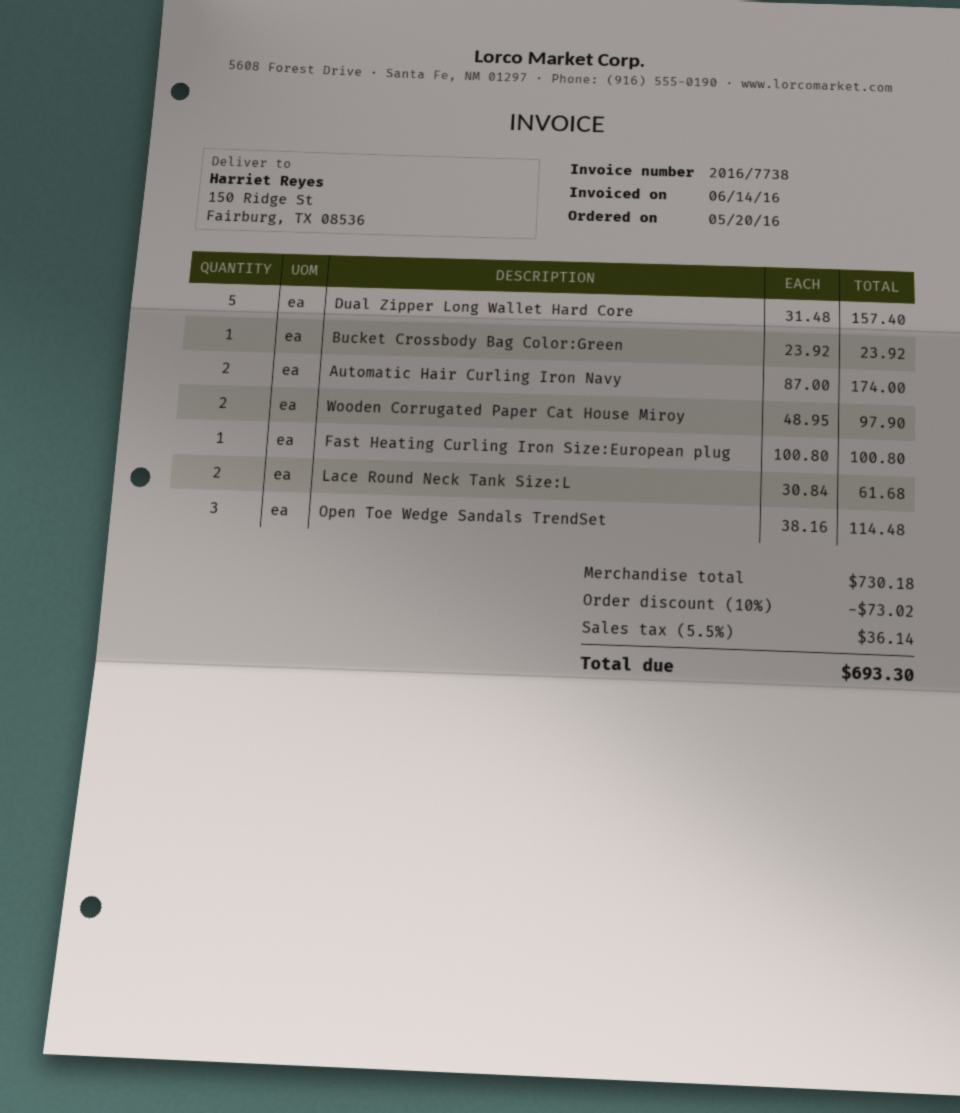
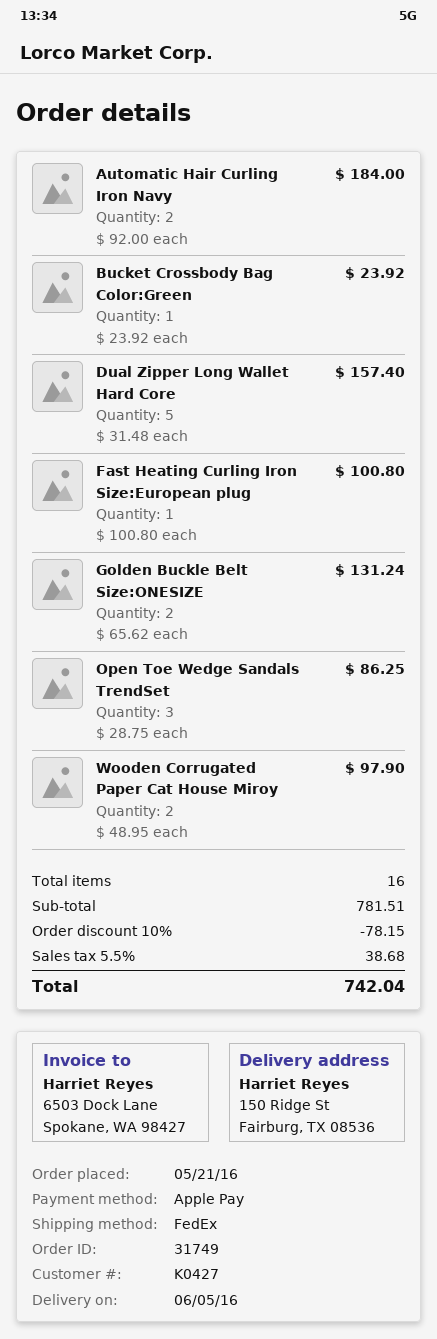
order date: 2016-05-20 -> 2016-05-21
Automatic Hair Curling Iron Navy: 2 x 87.00 = 174.00 -> 2 x 92.00 = 184.00
Lace Round Neck Tank Size:L: 2 x 30.84 = 61.68 -> none
Open Toe Wedge Sandals TrendSet: 3 x 38.16 = 114.48 -> 3 x 28.75 = 86.25
Golden Buckle Belt Size:ONESIZE: none -> 2 x 65.62 = 131.24
subtotal: 730.18 -> 781.51
discount: 10% = 73.02 -> 10% = 78.15
tax: 5.5% = 36.14 -> 5.5% = 38.68
total: 693.30 -> 742.04

